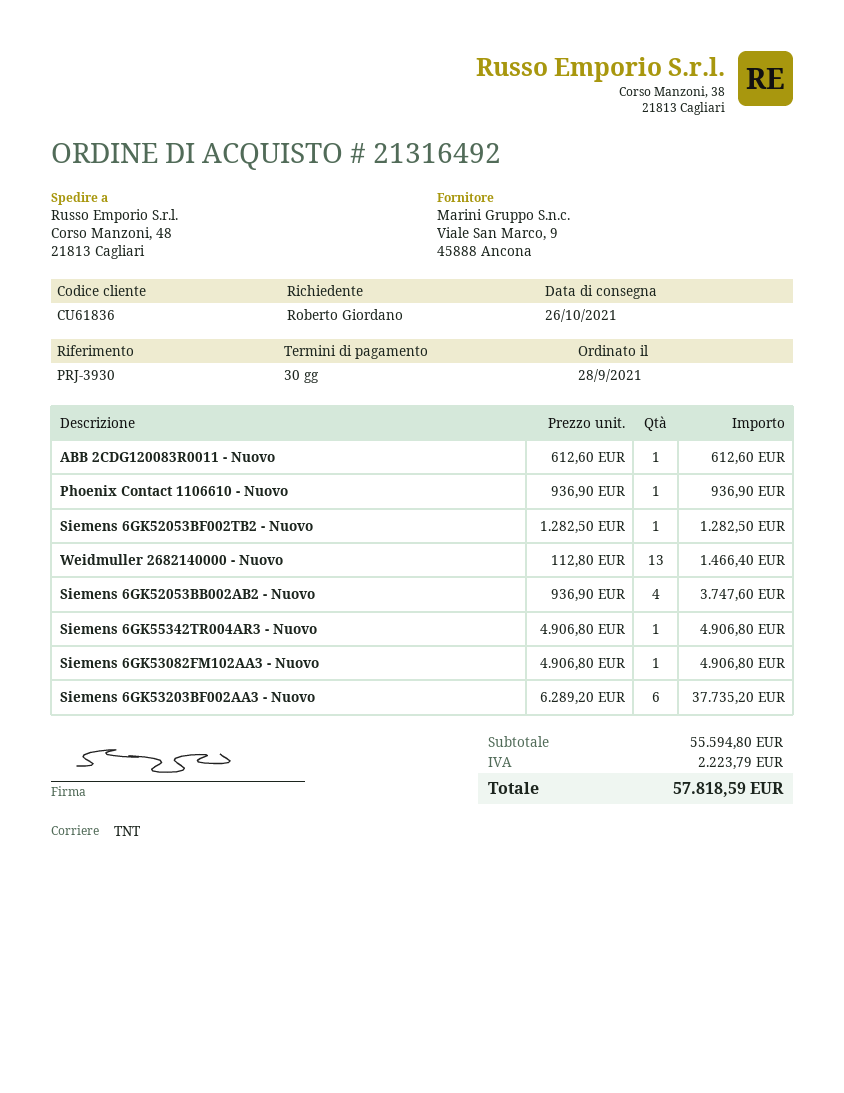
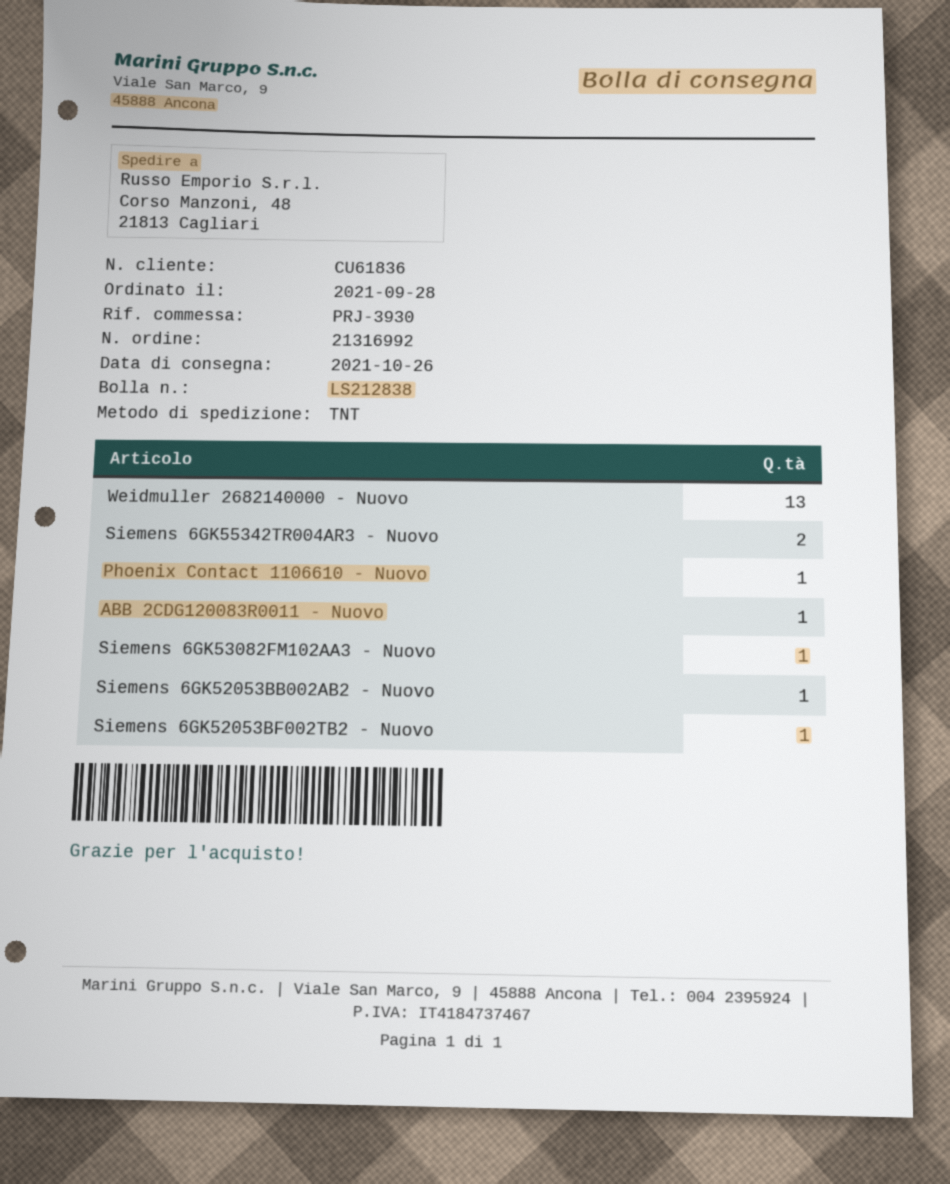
order number: 21316492 -> 21316992
Siemens 6GK52053BB002AB2 - Nuovo: 4 -> 1
Siemens 6GK55342TR004AR3 - Nuovo: 1 -> 2
Siemens 6GK53203BF002AA3 - Nuovo: 6 -> none

